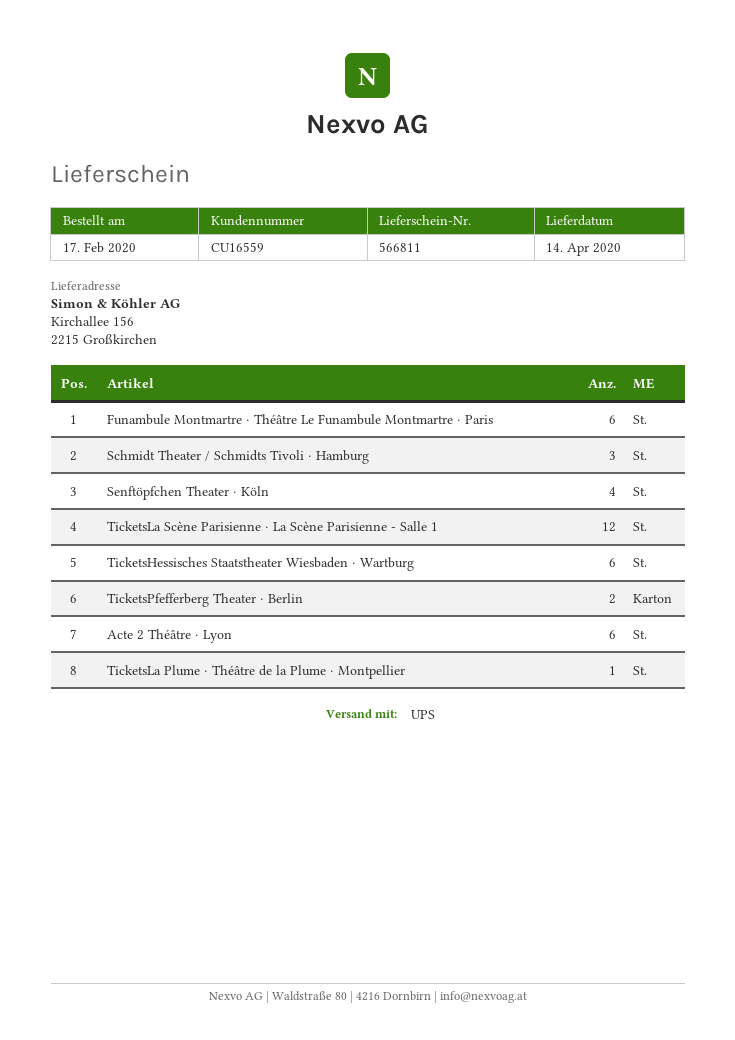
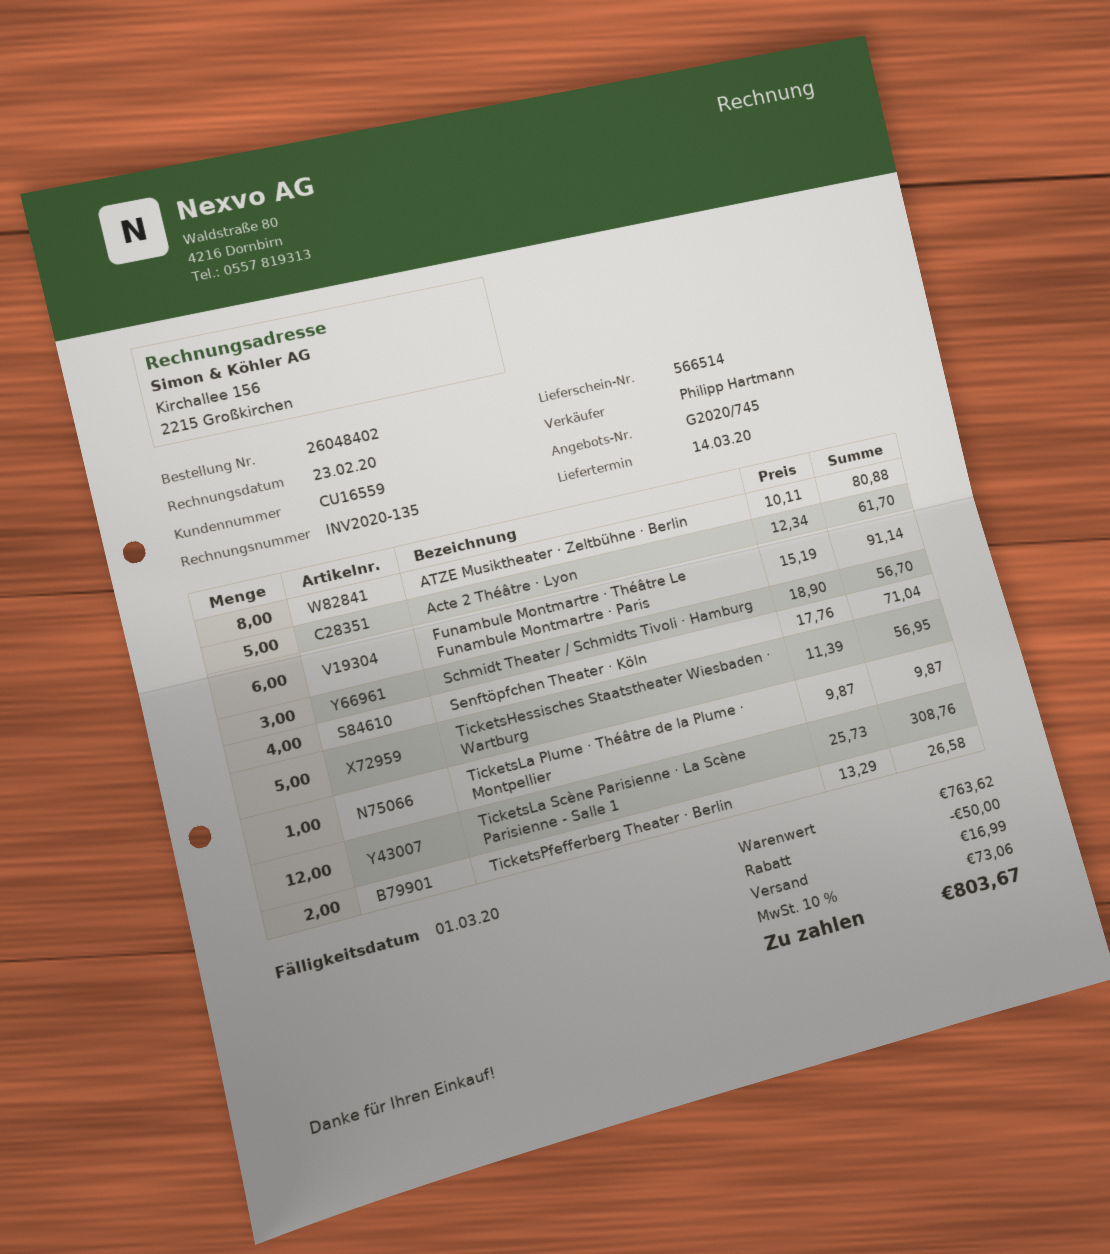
delivery note number: 566811 -> 566514
delivery date: 2020-04-14 -> 2020-03-14
TicketsHessisches Staatstheater Wiesbaden · Wartburg: 6 -> 5
Acte 2 Théâtre · Lyon: 6 -> 5
ATZE Musiktheater · Zeltbühne · Berlin: none -> 8

